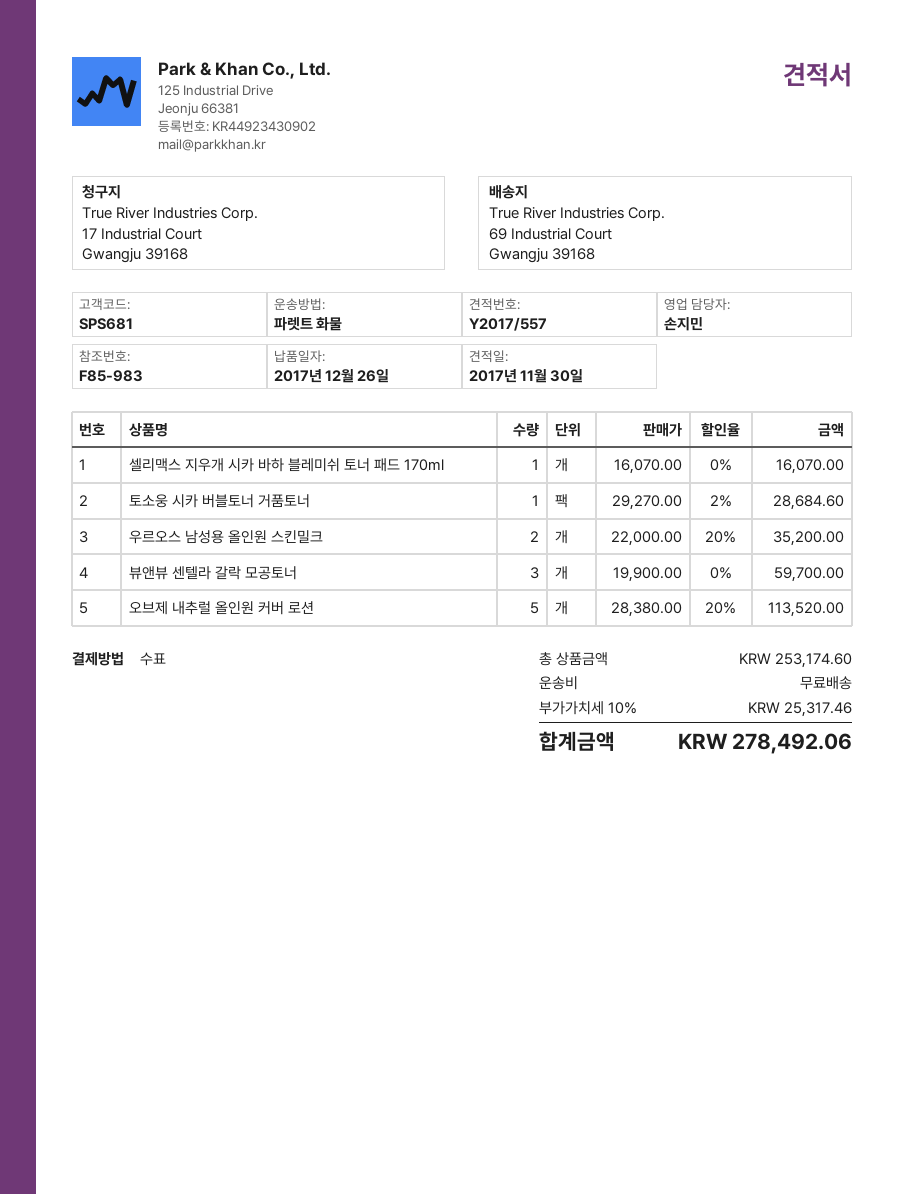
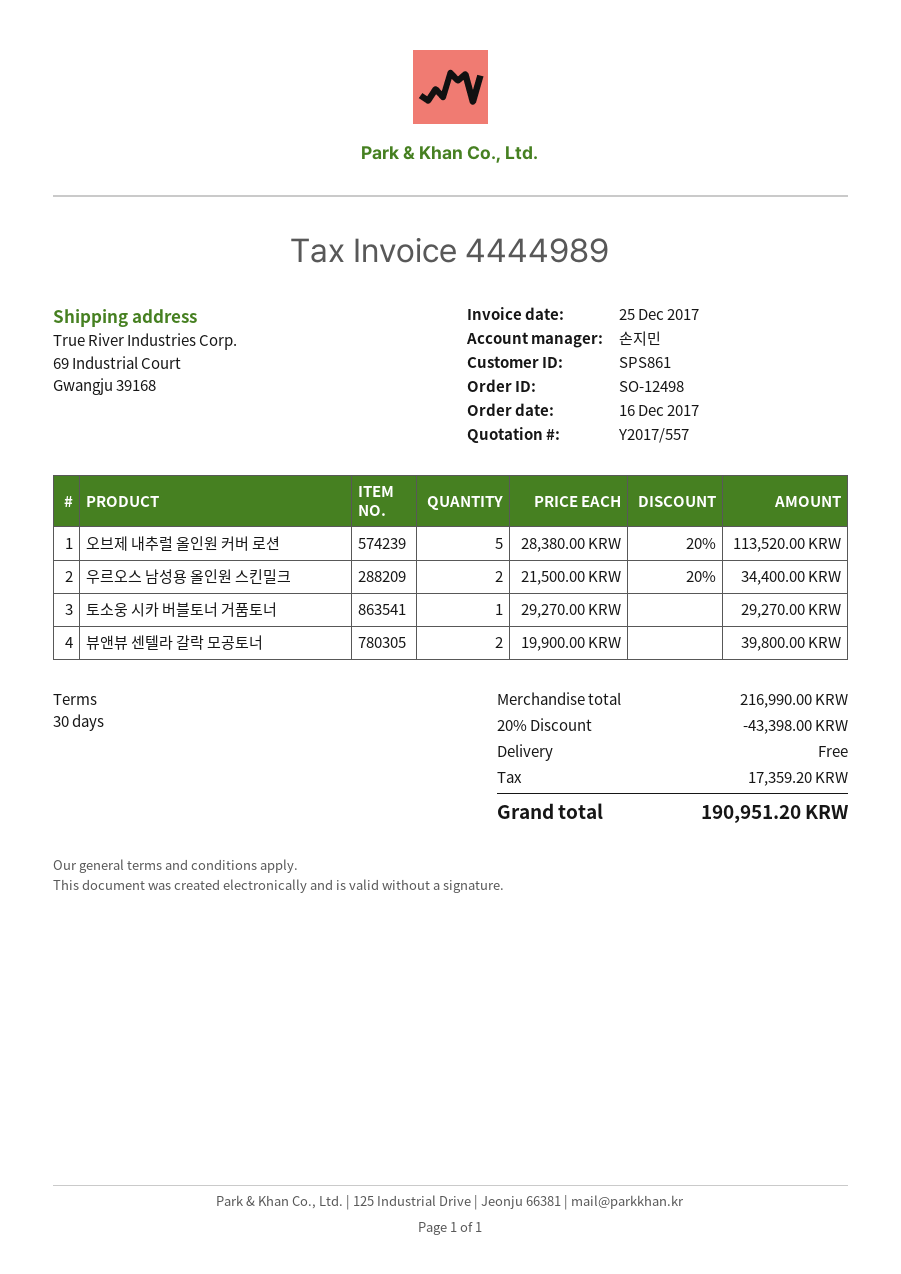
customer number: SPS681 -> SPS861
셀리맥스 지우개 시카 바하 블레미쉬 토너 패드 170ml: 1 x 16070.00 = 16070.00 -> none
토소웅 시카 버블토너 거품토너: 1 x 29270.00 - 2% = 28684.60 -> 1 x 29270.00 = 29270.00
우르오스 남성용 올인원 스킨밀크: 2 x 22000.00 - 20% = 35200.00 -> 2 x 21500.00 - 20% = 34400.00
뷰앤뷰 센텔라 갈락 모공토너: 3 x 19900.00 = 59700.00 -> 2 x 19900.00 = 39800.00
subtotal: 253174.60 -> 216990.00
discount: none -> 20% = 43398.00
tax: 25317.46 -> 17359.20
total: 278492.06 -> 190951.20

